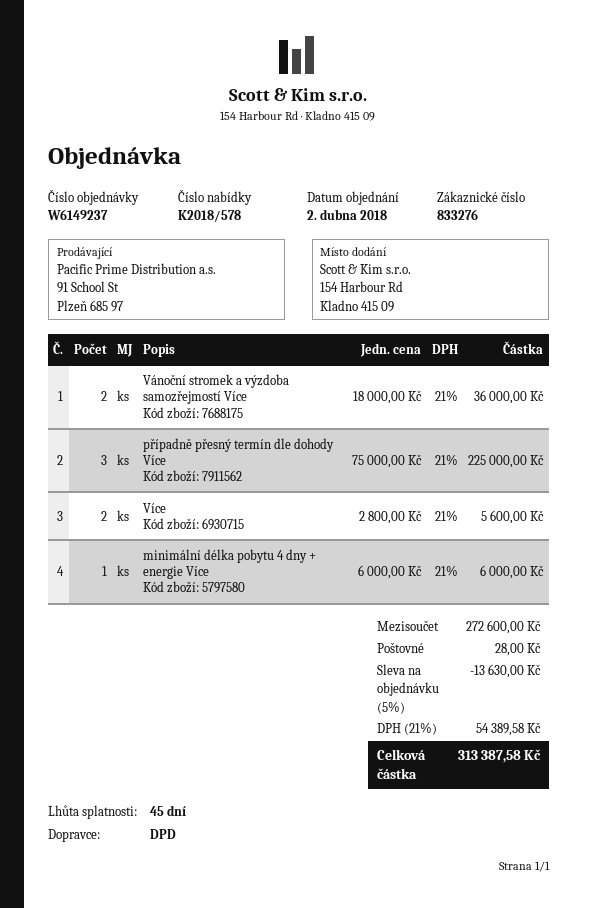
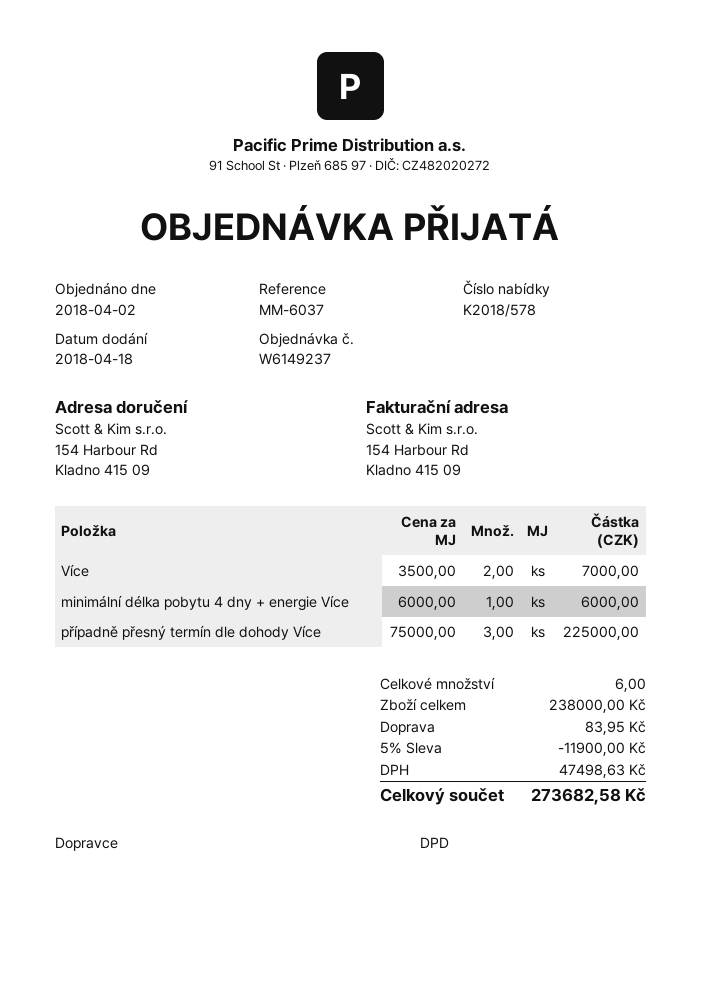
Vánoční stromek a výzdoba samozřejmostí Více: 2 x 18000.00 = 36000.00 -> none
Více: 2 x 2800.00 = 5600.00 -> 2 x 3500.00 = 7000.00
subtotal: 272600.00 -> 238000.00
discount: 5% = 13630.00 -> 5% = 11900.00
shipping: 28.00 -> 83.95
tax: 54389.58 -> 47498.63
total: 313387.58 -> 273682.58

